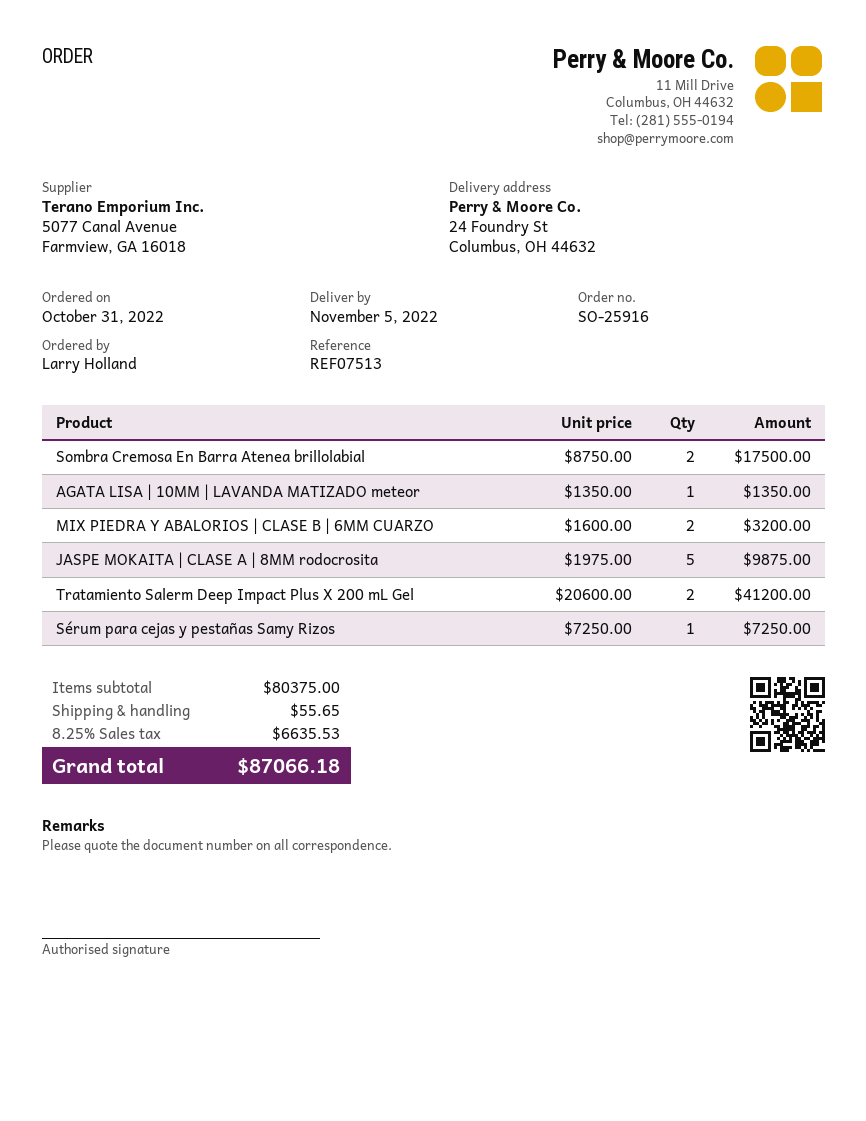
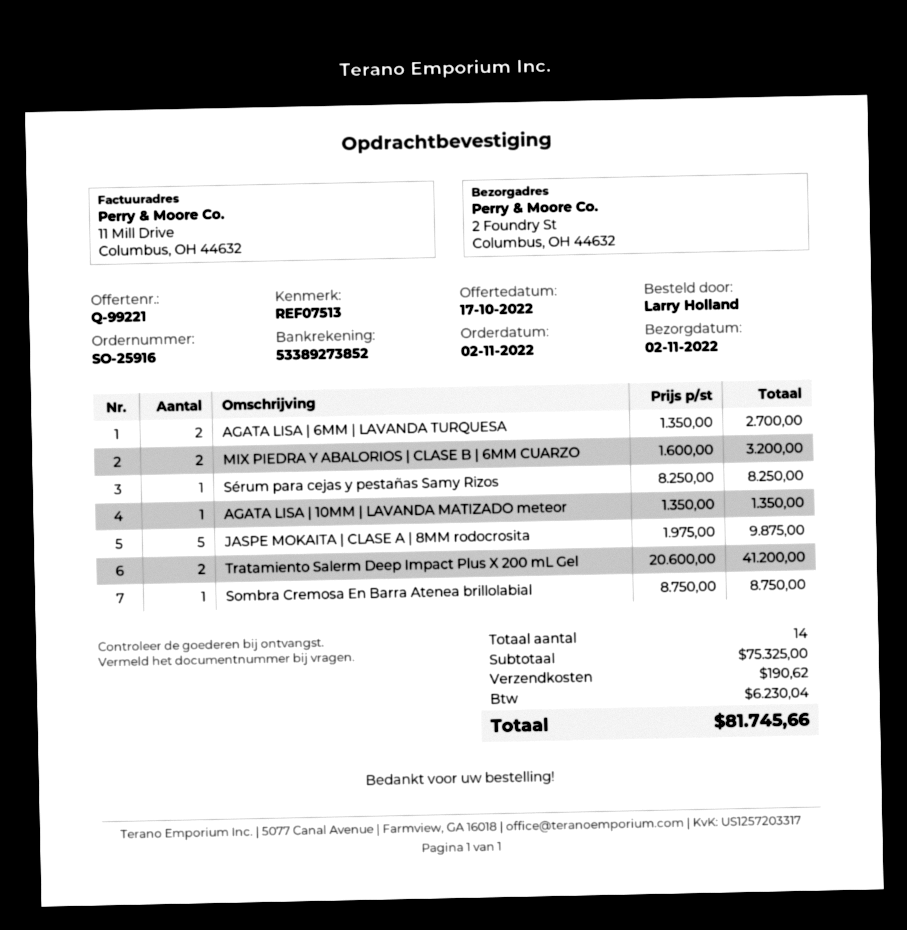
order date: 2022-10-31 -> 2022-11-02
delivery date: 2022-11-05 -> 2022-11-02
ship to: 24 Foundry St, Columbus, OH 44632 -> 2 Foundry St, Columbus, OH 44632
Sombra Cremosa En Barra Atenea brillolabial: 2 x 8750.00 = 17500.00 -> 1 x 8750.00 = 8750.00
Sérum para cejas y pestañas Samy Rizos: 1 x 7250.00 = 7250.00 -> 1 x 8250.00 = 8250.00
AGATA LISA | 6MM | LAVANDA TURQUESA: none -> 2 x 1350.00 = 2700.00
subtotal: 80375.00 -> 75325.00
shipping: 55.65 -> 190.62
tax: 6635.53 -> 6230.04
total: 87066.18 -> 81745.66

